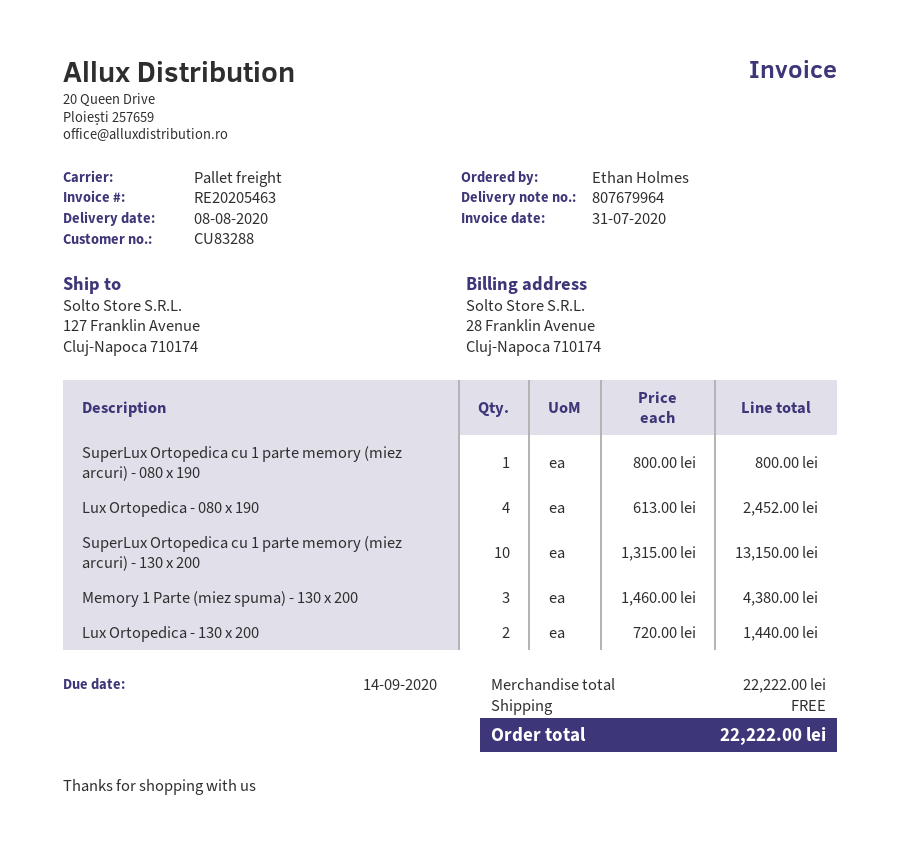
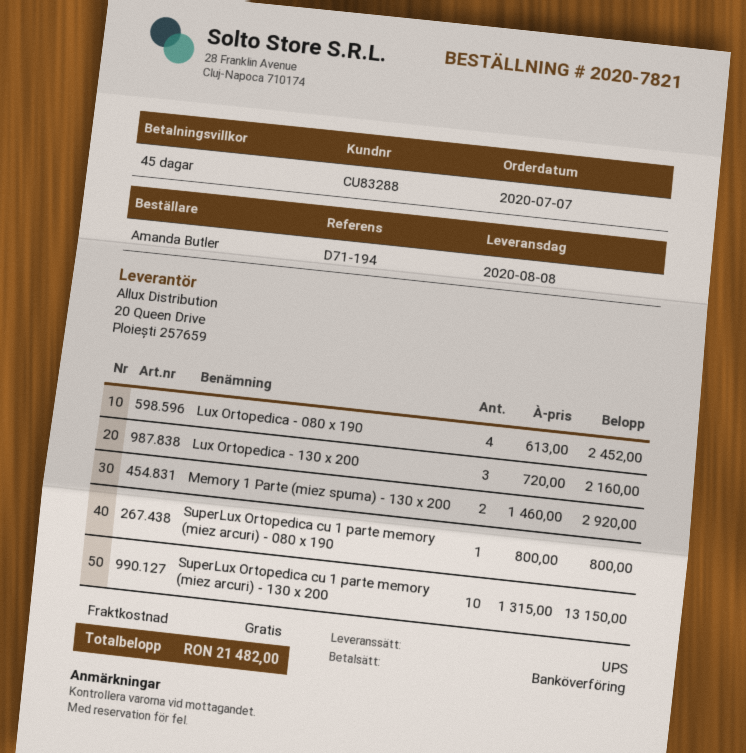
ordered by: Ethan Holmes -> Amanda Butler
shipping method: pallet freight -> UPS
Memory 1 Parte (miez spuma) - 130 x 200: 3 x 1460.00 = 4380.00 -> 2 x 1460.00 = 2920.00
Lux Ortopedica - 130 x 200: 2 x 720.00 = 1440.00 -> 3 x 720.00 = 2160.00
total: 22222.00 -> 21482.00

